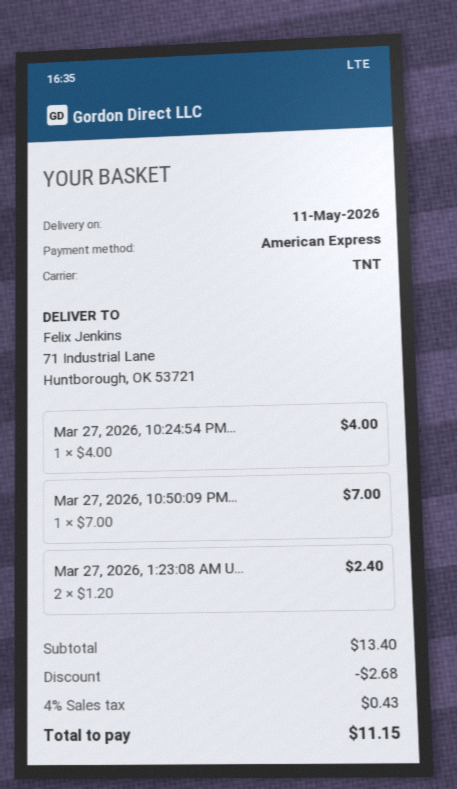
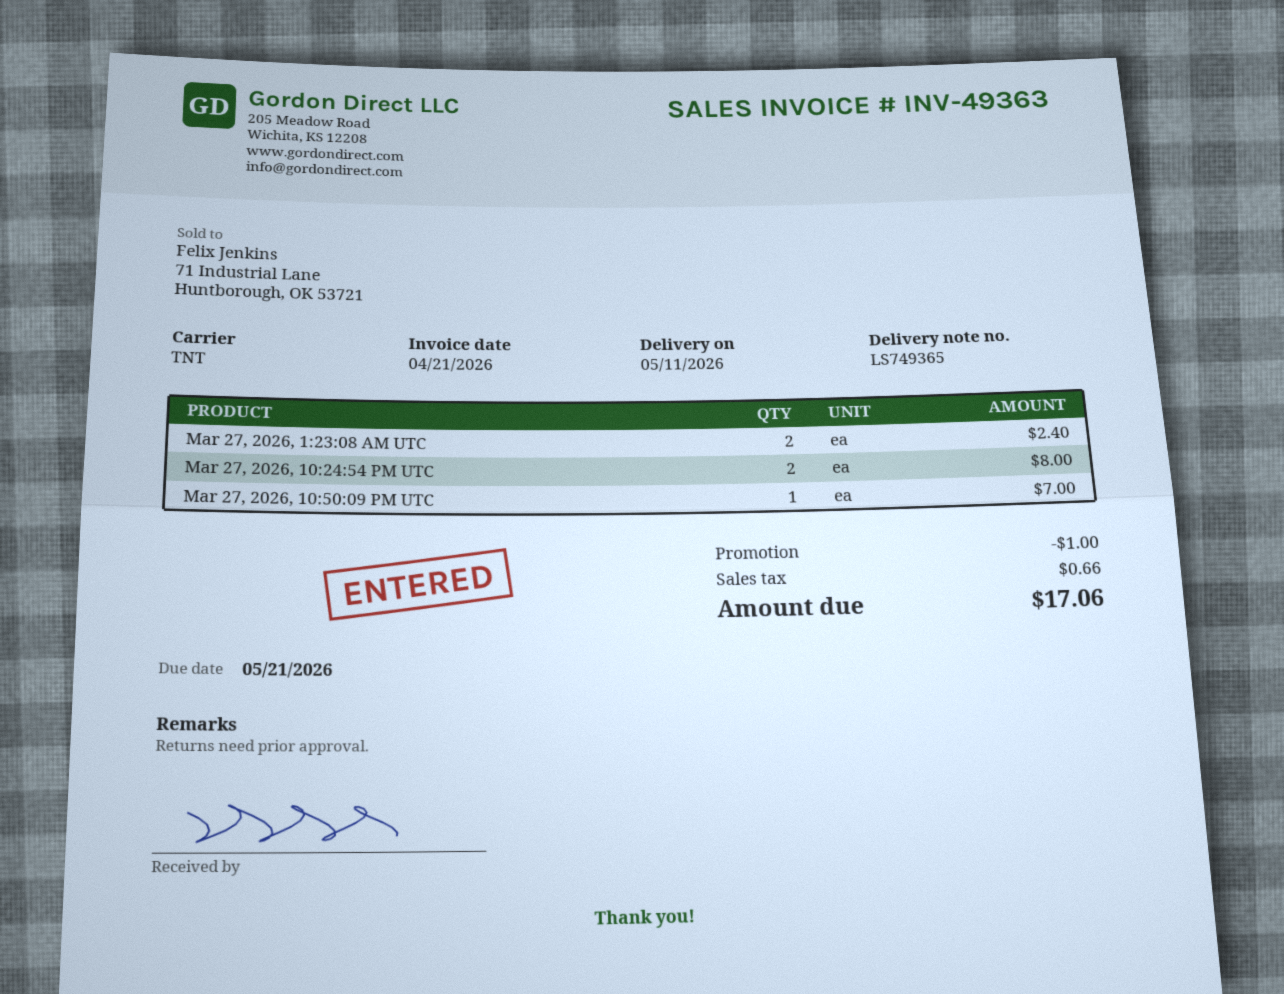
Mar 27, 2026, 10:24:54 PM...: 1 for 4.00 -> 2 for 8.00
discount: 2.68 -> 1.00
tax: 0.43 -> 0.66
total: 11.15 -> 17.06

